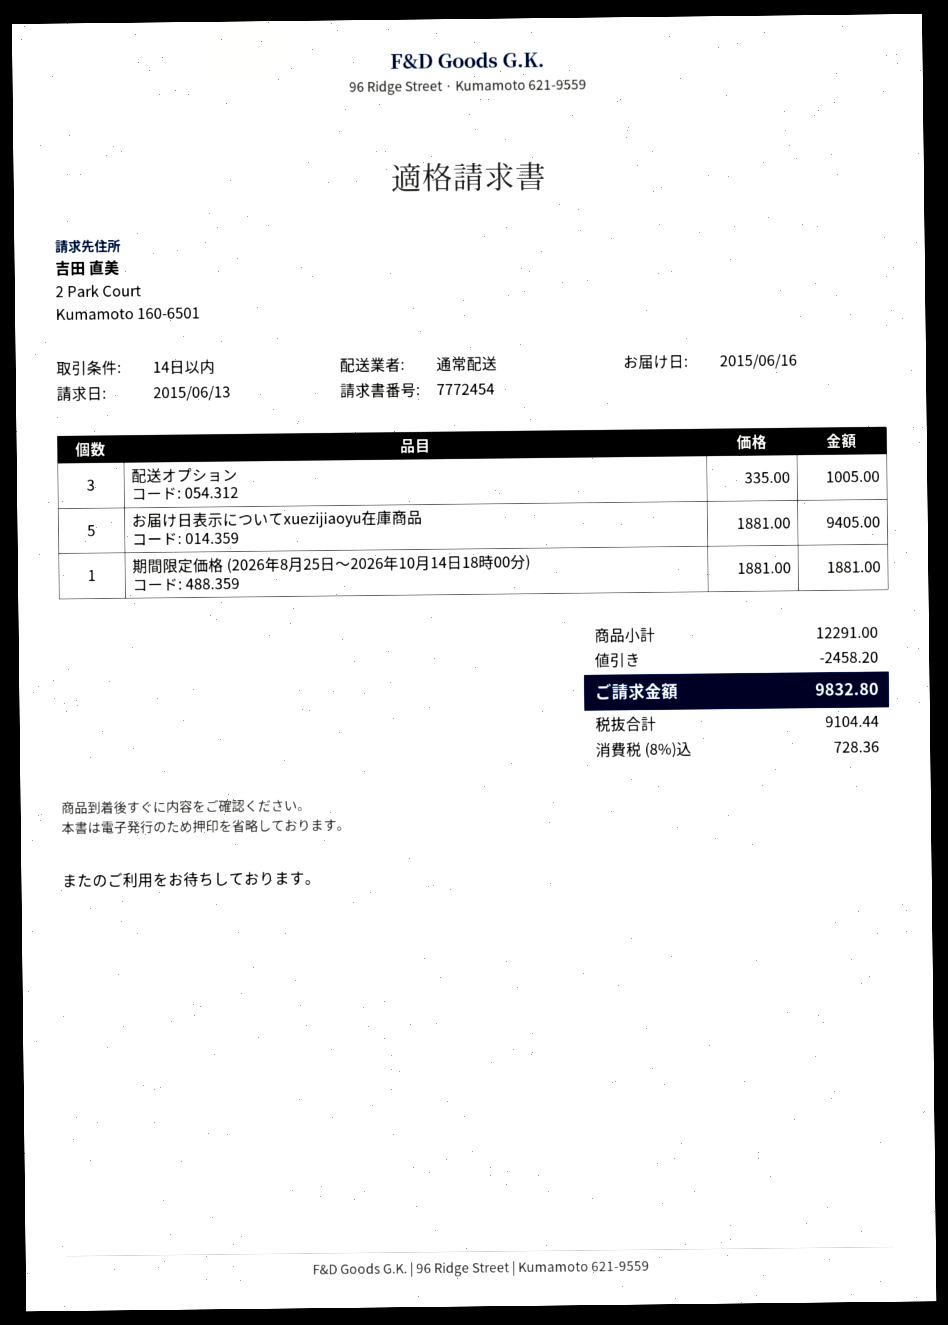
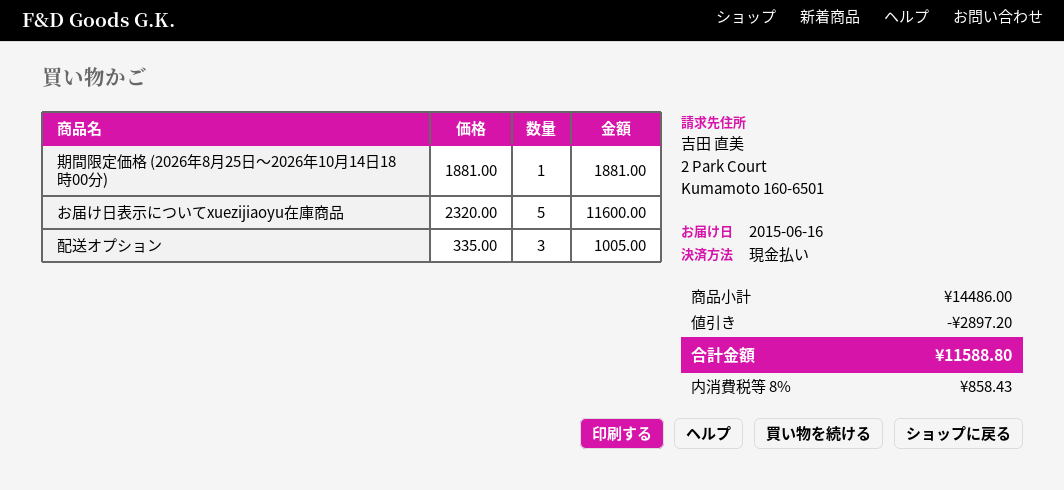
お届け日表示についてxuezijiaoyu在庫商品: 5 x 1881.00 = 9405.00 -> 5 x 2320.00 = 11600.00
subtotal: 12291.00 -> 14486.00
discount: 2458.20 -> 2897.20
tax: 8% = 728.36 -> 8% = 858.43
total: 9832.80 -> 11588.80

